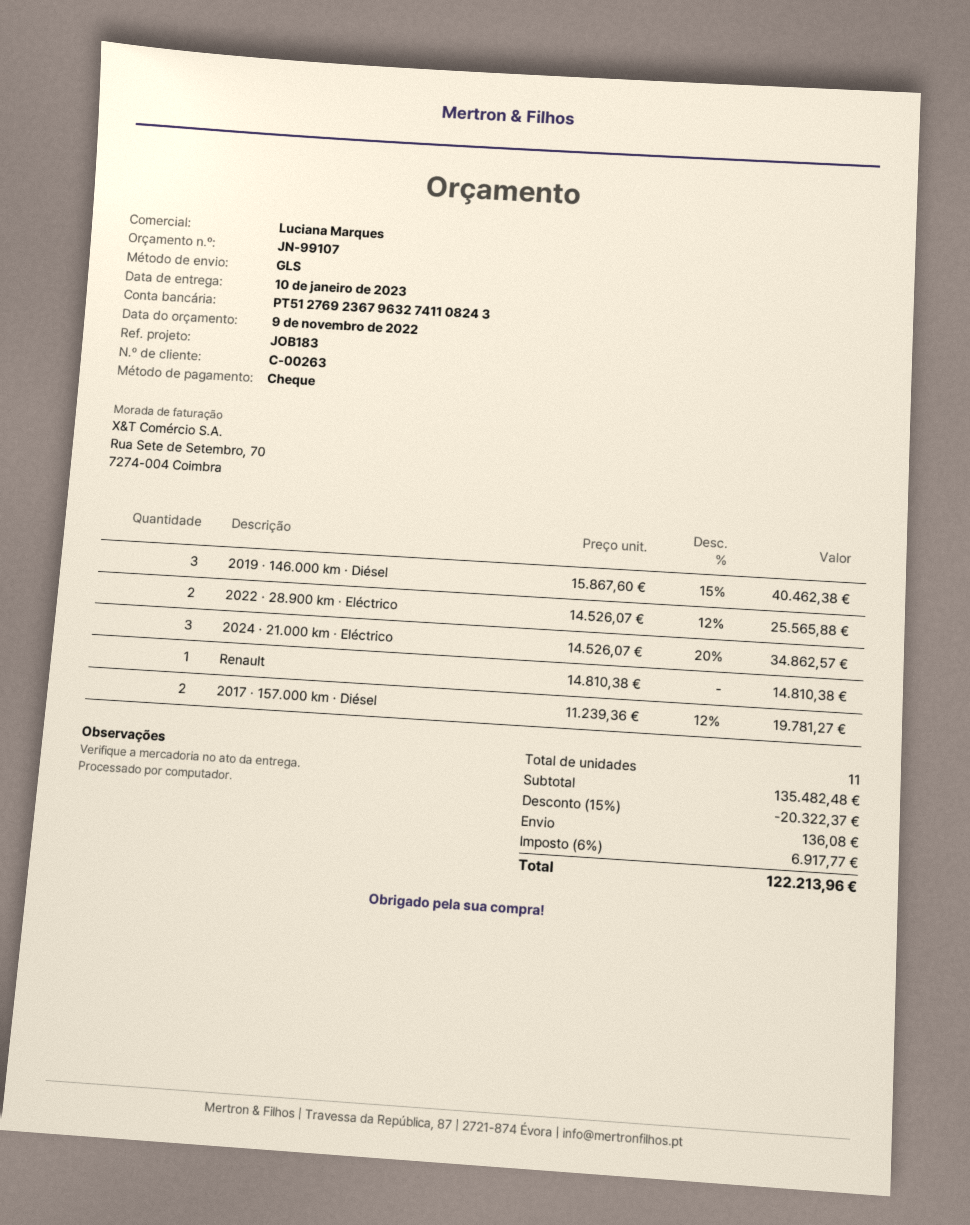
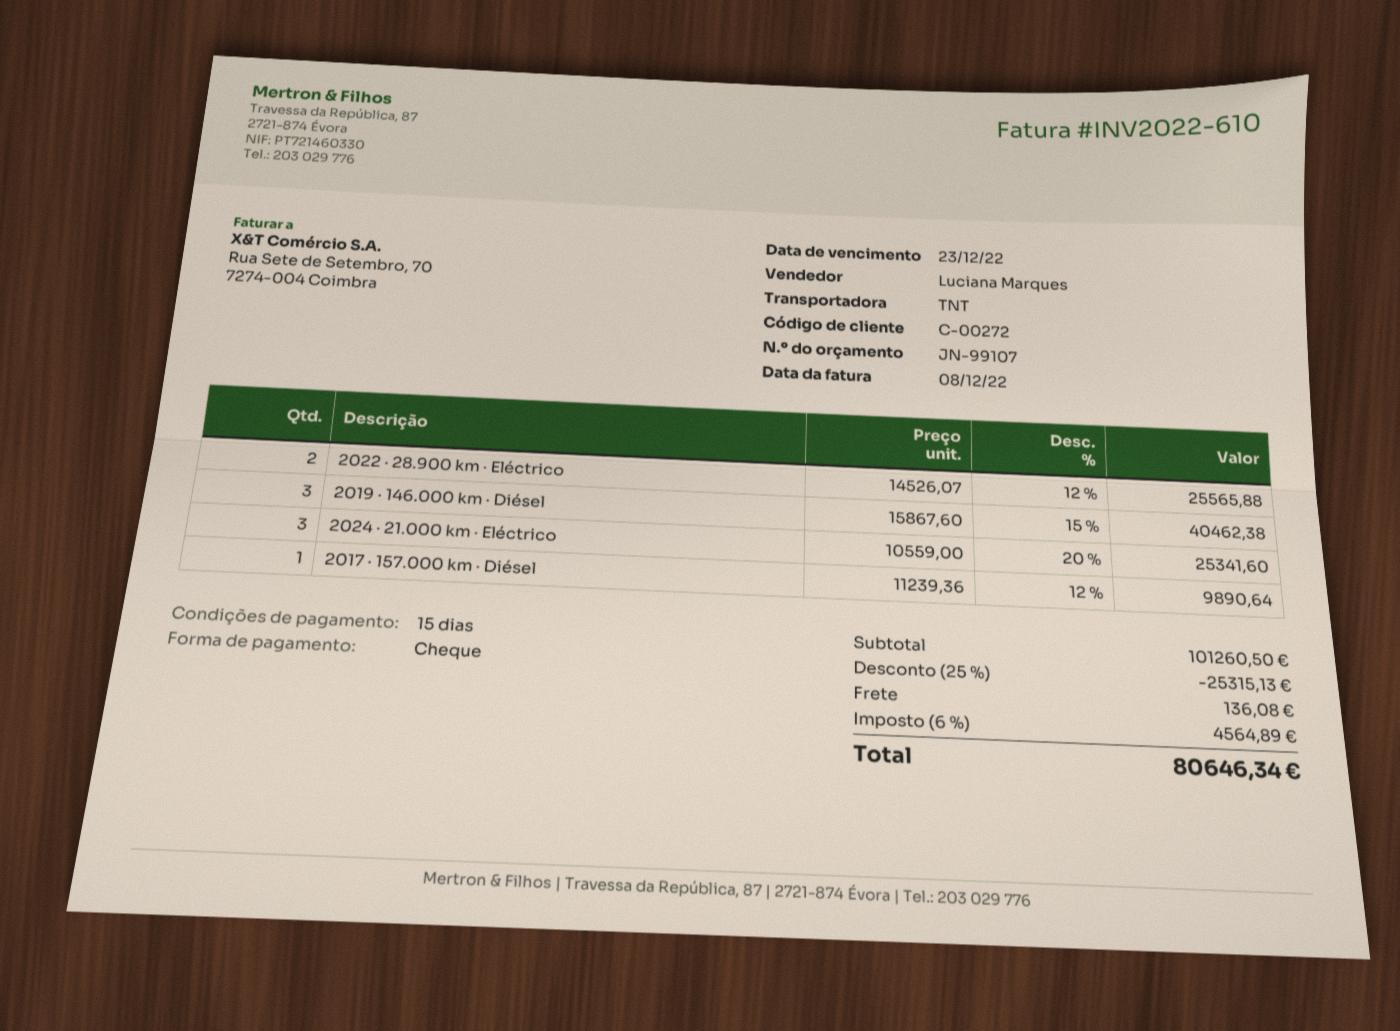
customer number: C-00263 -> C-00272
shipping method: GLS -> TNT
2024 · 21.000 km · Eléctrico: 3 x 14526.07 - 20% = 34862.57 -> 3 x 10559.00 - 20% = 25341.60
Renault: 1 x 14810.38 = 14810.38 -> none
2017 · 157.000 km · Diésel: 2 x 11239.36 - 12% = 19781.27 -> 1 x 11239.36 - 12% = 9890.64
subtotal: 135482.48 -> 101260.50
discount: 15% = 20322.37 -> 25% = 25315.13
tax: 6% = 6917.77 -> 6% = 4564.89
total: 122213.96 -> 80646.34

